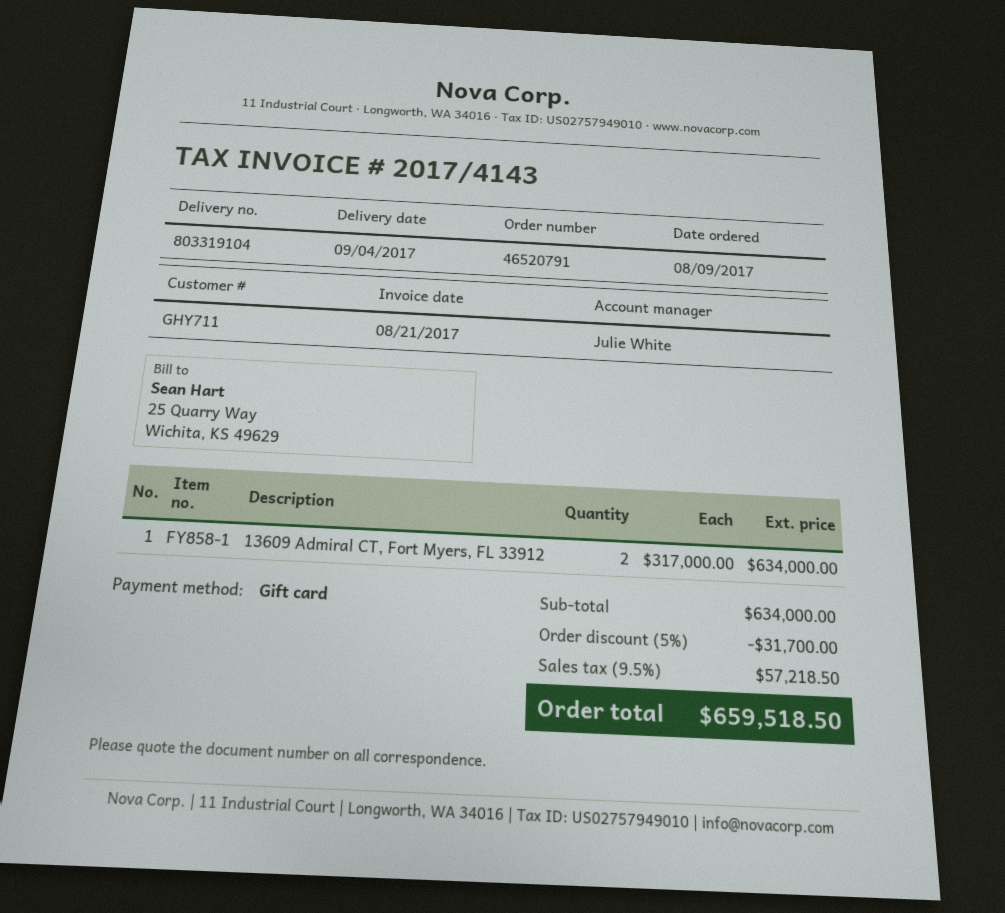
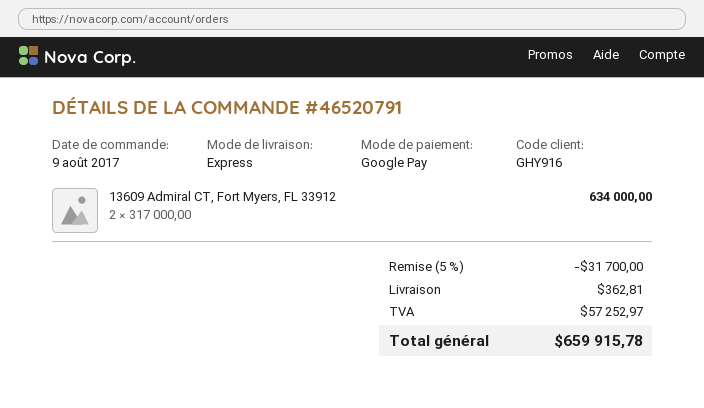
customer number: GHY711 -> GHY916
payment method: gift card -> Google Pay
shipping: none -> 362.81
tax: 57218.50 -> 57252.97
total: 659518.50 -> 659915.78

